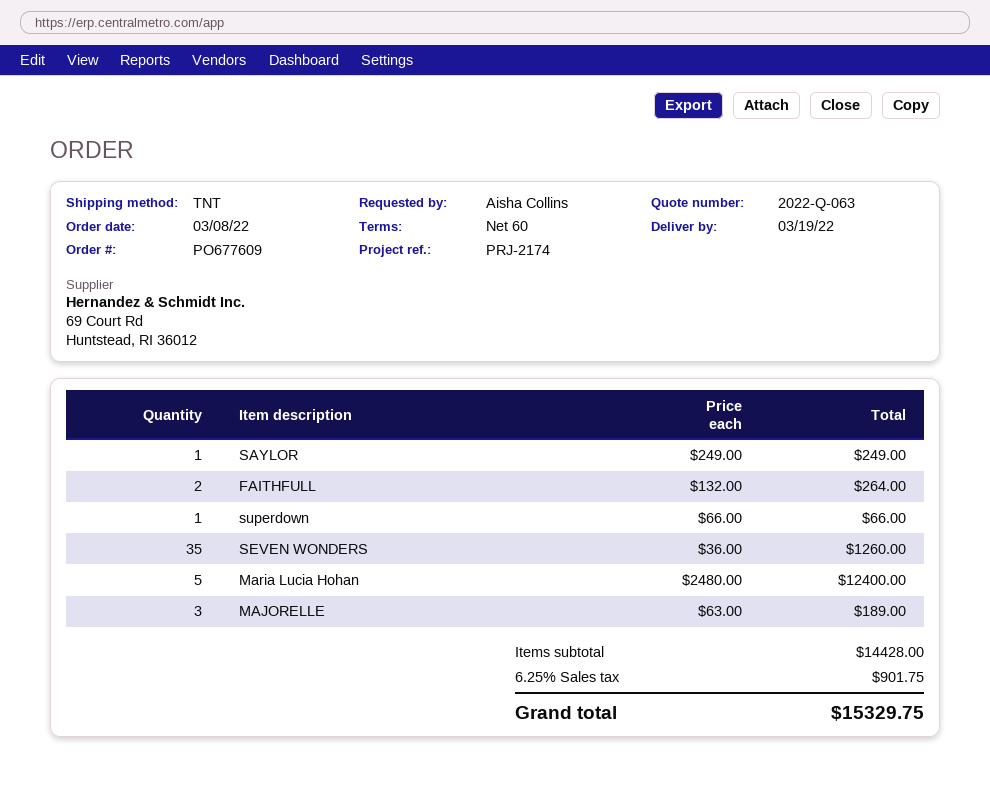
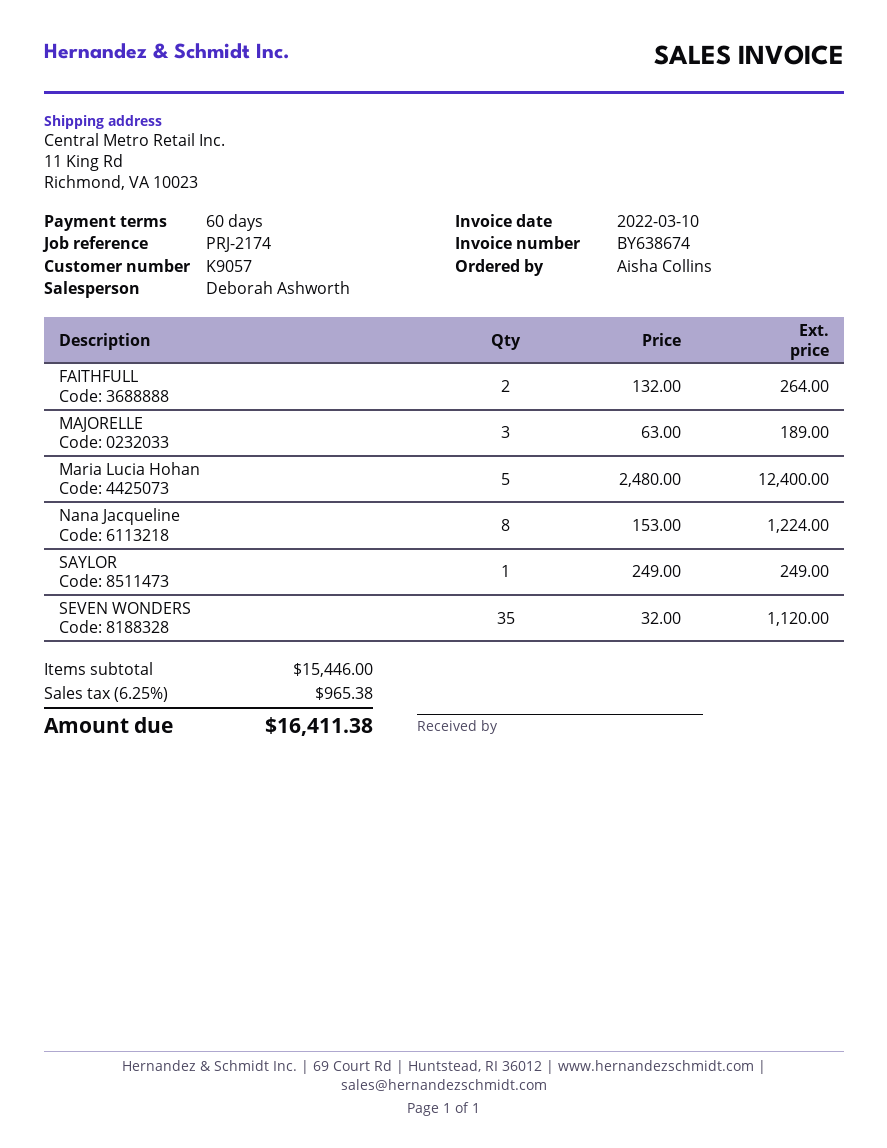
superdown: 1 x 66.00 = 66.00 -> none
SEVEN WONDERS: 35 x 36.00 = 1260.00 -> 35 x 32.00 = 1120.00
Nana Jacqueline: none -> 8 x 153.00 = 1224.00
subtotal: 14428.00 -> 15446.00
tax: 6.25% = 901.75 -> 6.25% = 965.38
total: 15329.75 -> 16411.38

